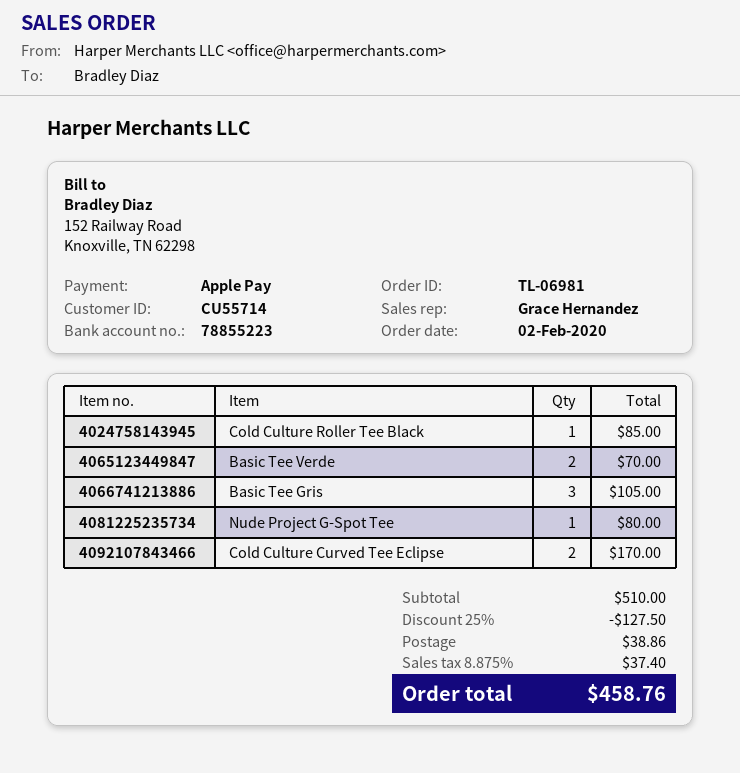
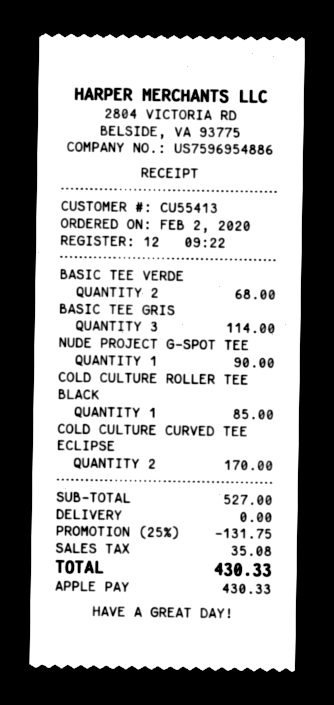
customer number: CU55714 -> CU55413
Basic Tee Verde: 2 for 70.00 -> 2 for 68.00
Basic Tee Gris: 3 for 105.00 -> 3 for 114.00
Nude Project G-Spot Tee: 1 for 80.00 -> 1 for 90.00
subtotal: 510.00 -> 527.00
discount: 25% = 127.50 -> 25% = 131.75
shipping: 38.86 -> 0.00
tax: 37.40 -> 35.08
total: 458.76 -> 430.33

